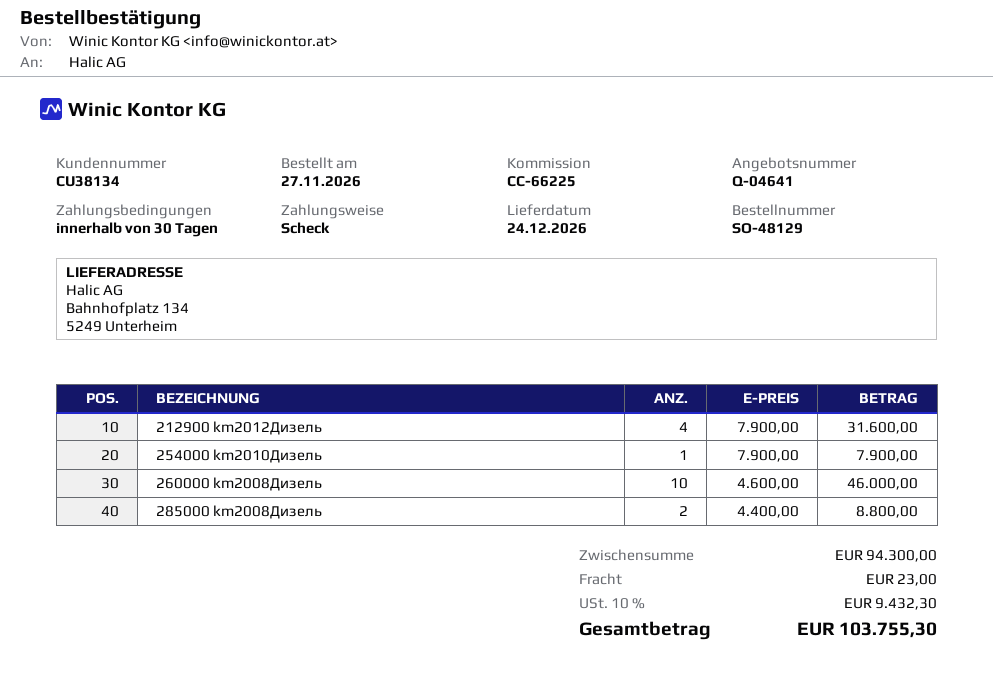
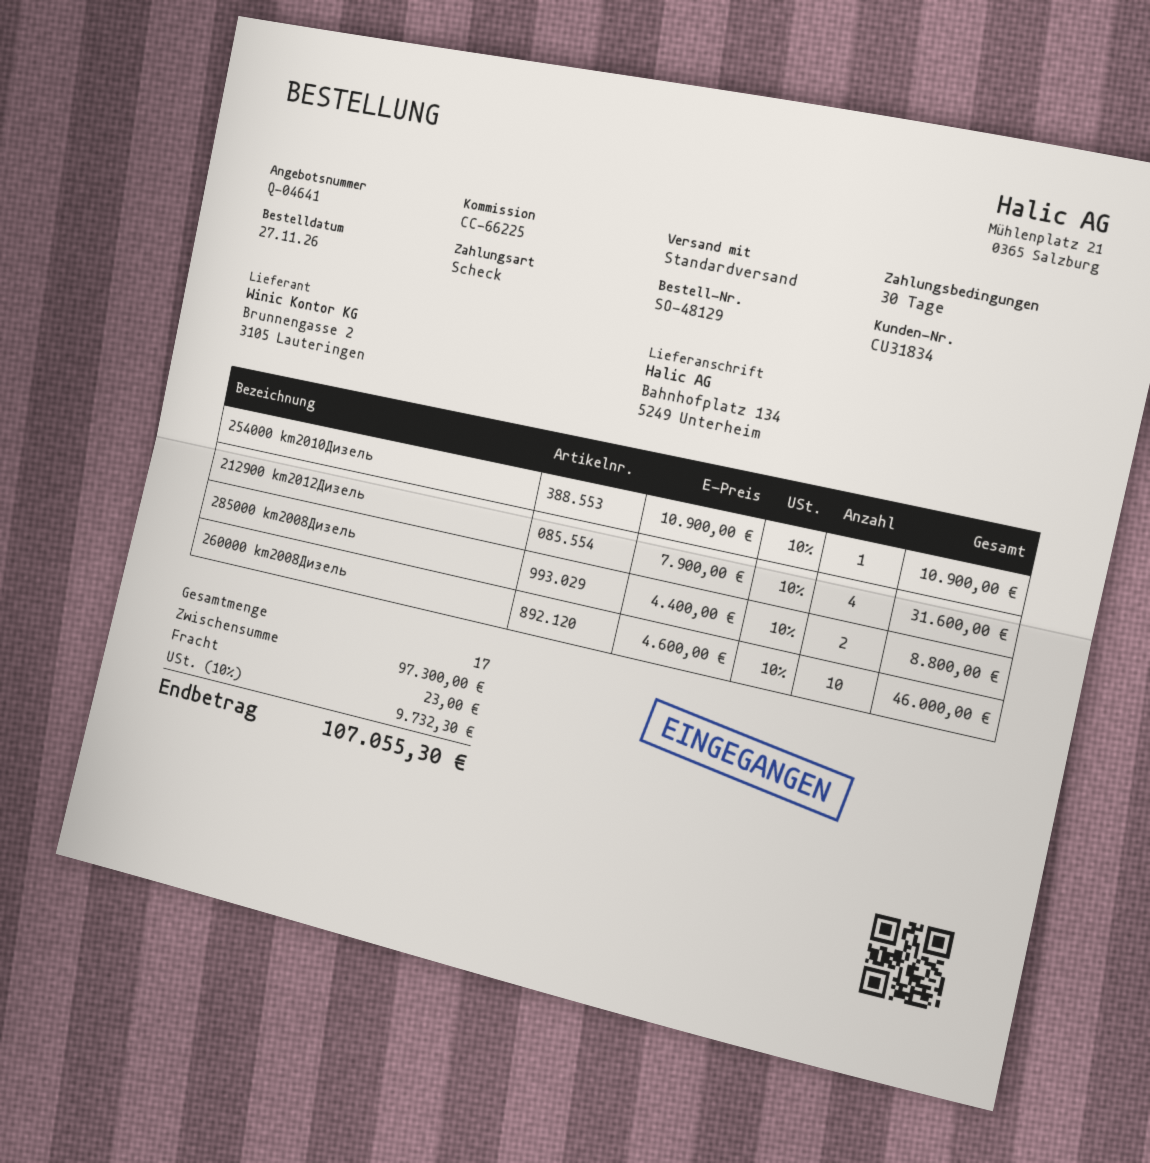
customer number: CU38134 -> CU31834
254000 km2010Дизель: 1 x 7900.00 = 7900.00 -> 1 x 10900.00 = 10900.00
subtotal: 94300.00 -> 97300.00
tax: 10% = 9432.30 -> 10% = 9732.30
total: 103755.30 -> 107055.30

